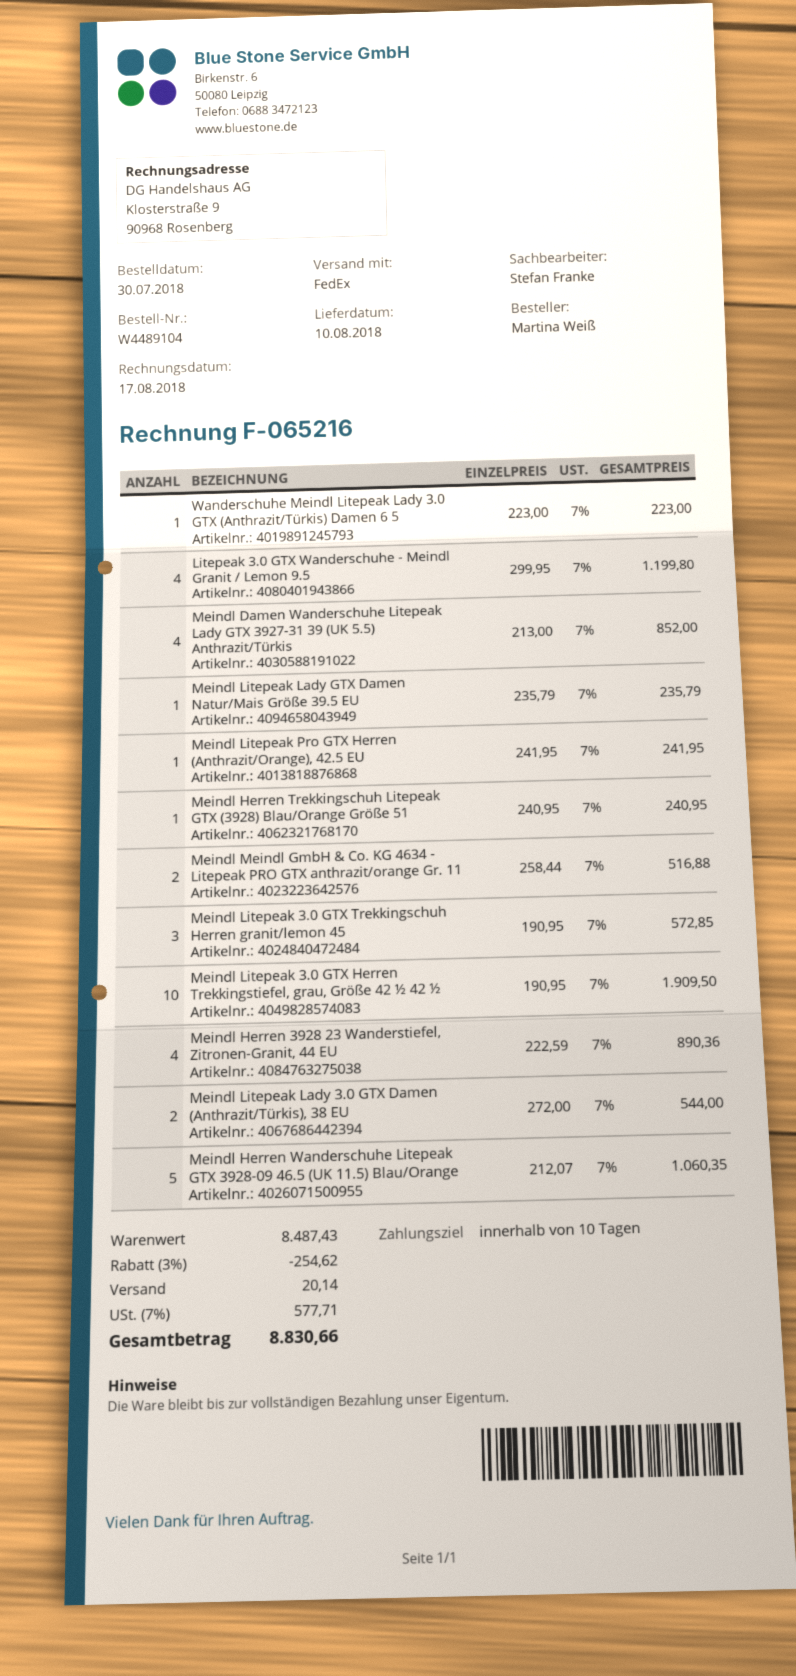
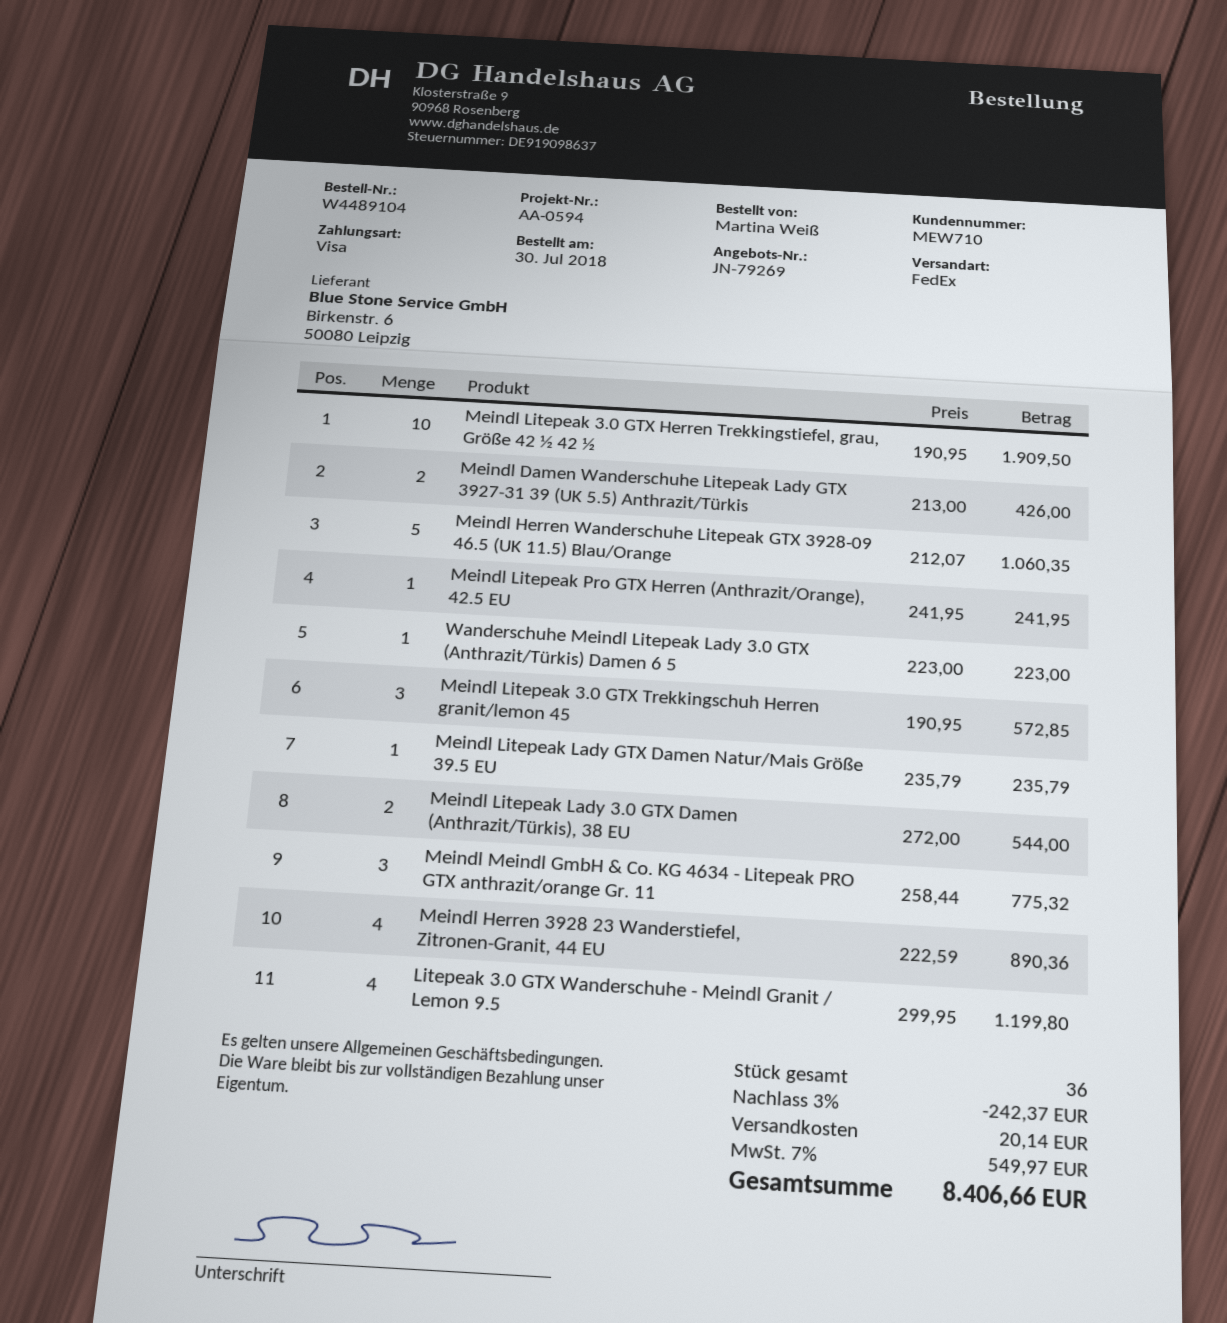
Meindl Damen Wanderschuhe Litepeak Lady GTX 3927-31 39 (UK 5.5) Anthrazit/Türkis: 4 x 213.00 = 852.00 -> 2 x 213.00 = 426.00
Meindl Herren Trekkingschuh Litepeak GTX (3928) Blau/Orange Größe 51: 1 x 240.95 = 240.95 -> none
Meindl Meindl GmbH & Co. KG 4634 - Litepeak PRO GTX anthrazit/orange Gr. 11: 2 x 258.44 = 516.88 -> 3 x 258.44 = 775.32
discount: 3% = 254.62 -> 3% = 242.37
tax: 7% = 577.71 -> 7% = 549.97
total: 8830.66 -> 8406.66

